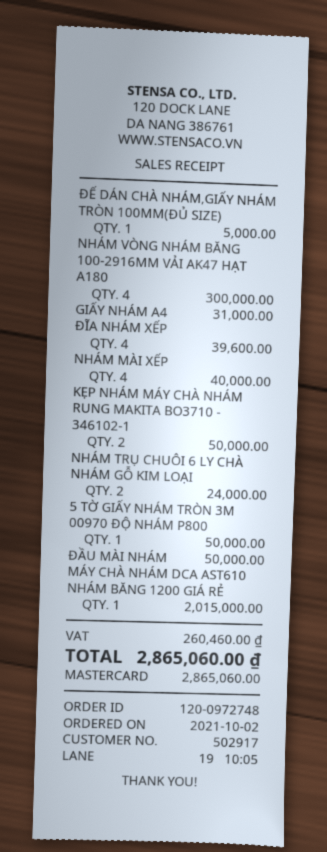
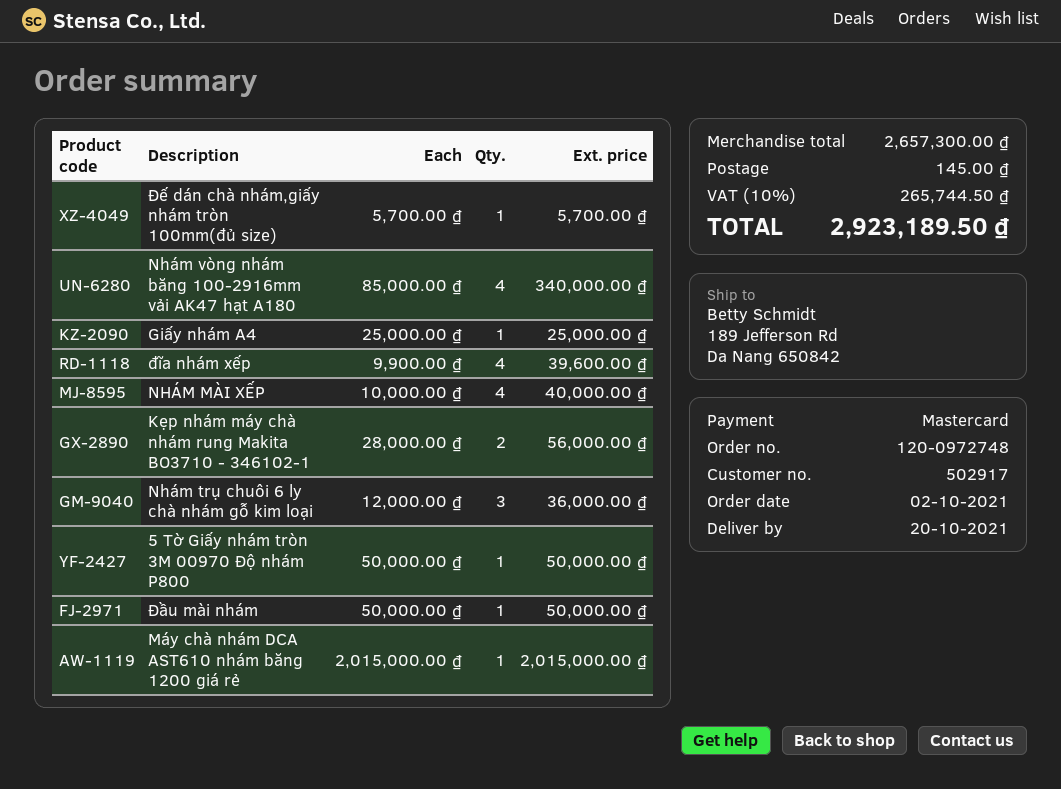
ĐẾ DÁN CHÀ NHÁM,GIẤY NHÁM TRÒN 100MM(ĐỦ SIZE): 1 for 5000.00 -> 1 for 5700.00
NHÁM VÒNG NHÁM BĂNG 100-2916MM VẢI AK47 HẠT A180: 4 for 300000.00 -> 4 for 340000.00
GIẤY NHÁM A4: 1 for 31000.00 -> 1 for 25000.00
KẸP NHÁM MÁY CHÀ NHÁM RUNG MAKITA BO3710 - 346102-1: 2 for 50000.00 -> 2 for 56000.00
NHÁM TRỤ CHUÔI 6 LY CHÀ NHÁM GỖ KIM LOẠI: 2 for 24000.00 -> 3 for 36000.00
shipping: none -> 145.00
tax: 260460.00 -> 265744.50
total: 2865060.00 -> 2923189.50

